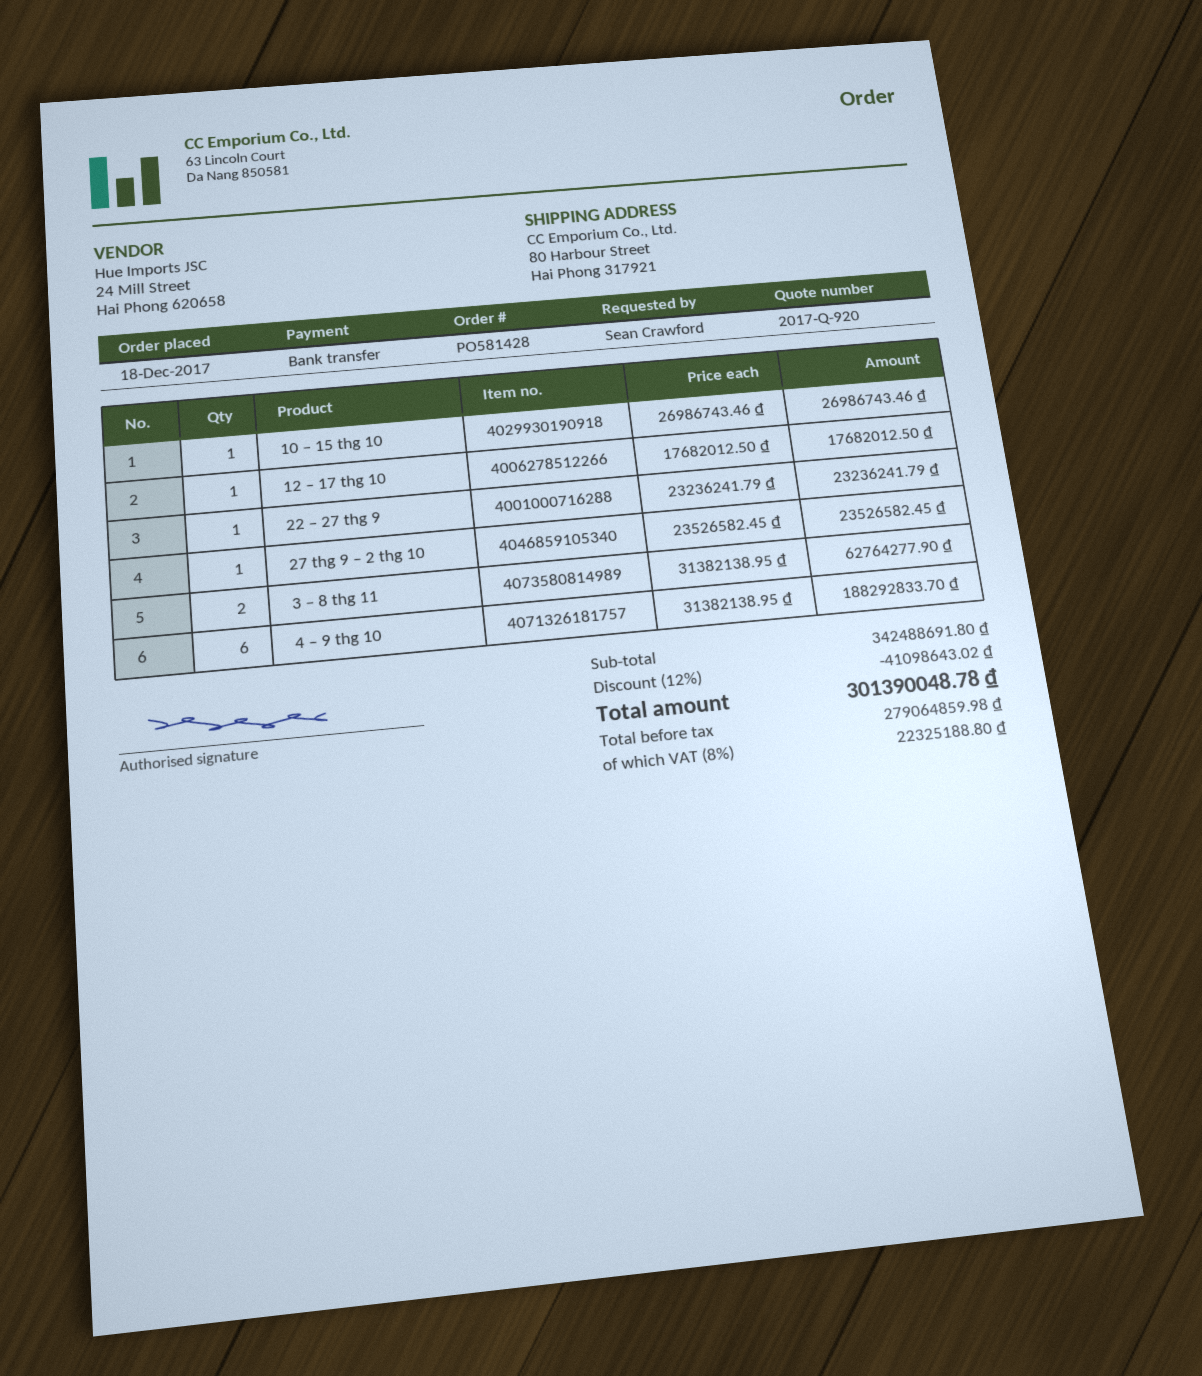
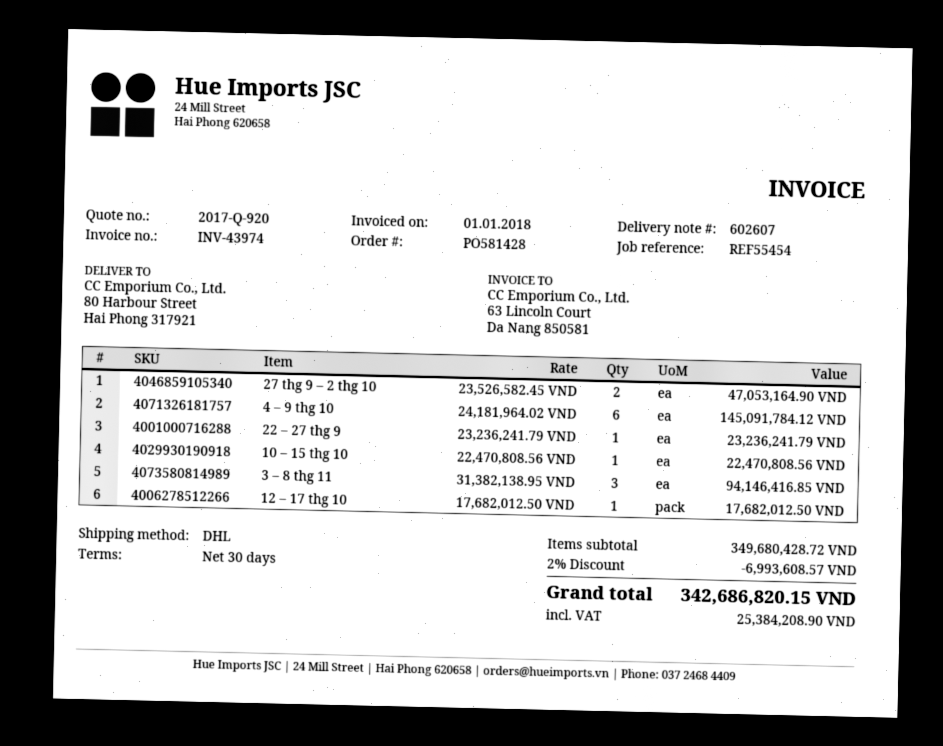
10 – 15 thg 10: 1 x 26986743.46 = 26986743.46 -> 1 x 22470808.56 = 22470808.56
27 thg 9 – 2 thg 10: 1 x 23526582.45 = 23526582.45 -> 2 x 23526582.45 = 47053164.90
3 – 8 thg 11: 2 x 31382138.95 = 62764277.90 -> 3 x 31382138.95 = 94146416.85
4 – 9 thg 10: 6 x 31382138.95 = 188292833.70 -> 6 x 24181964.02 = 145091784.12
subtotal: 342488691.80 -> 349680428.72
discount: 12% = 41098643.02 -> 2% = 6993608.57
tax: 22325188.80 -> 25384208.90
total: 301390048.78 -> 342686820.15

